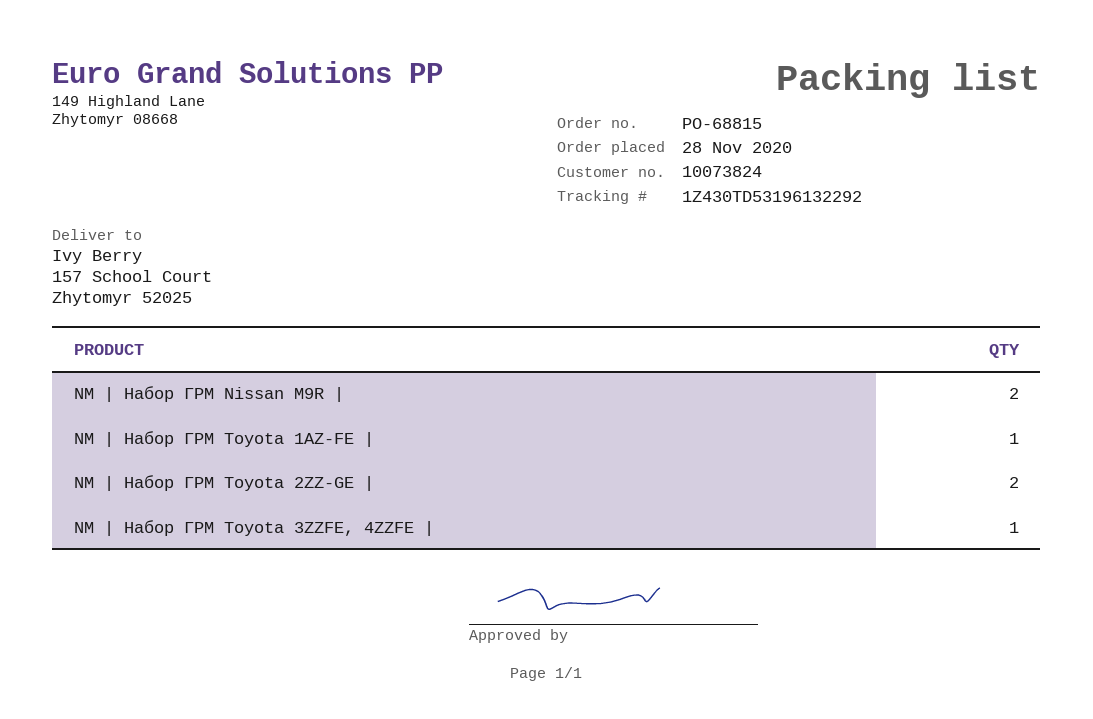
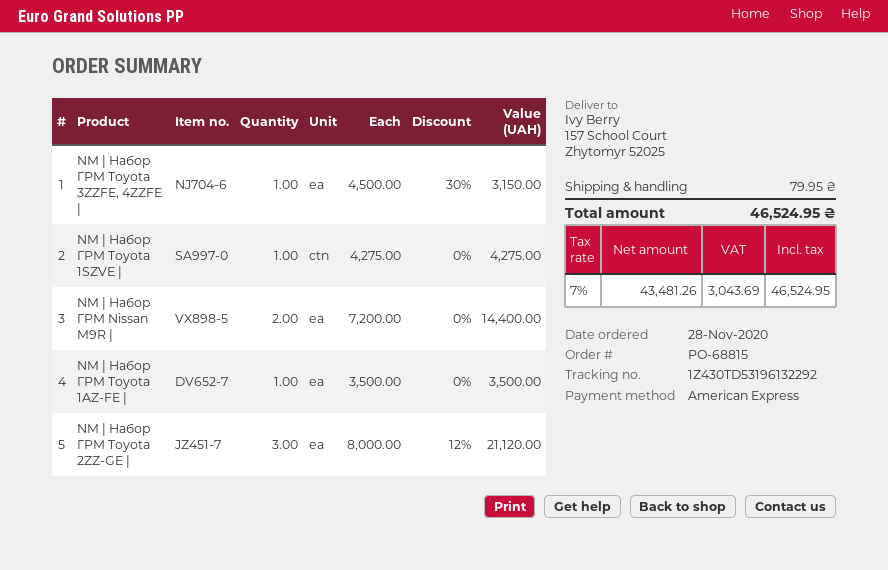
NM | Набор ГРМ Toyota 2ZZ-GE |: 2 -> 3
NM | Набор ГРМ Toyota 1SZVE |: none -> 1

